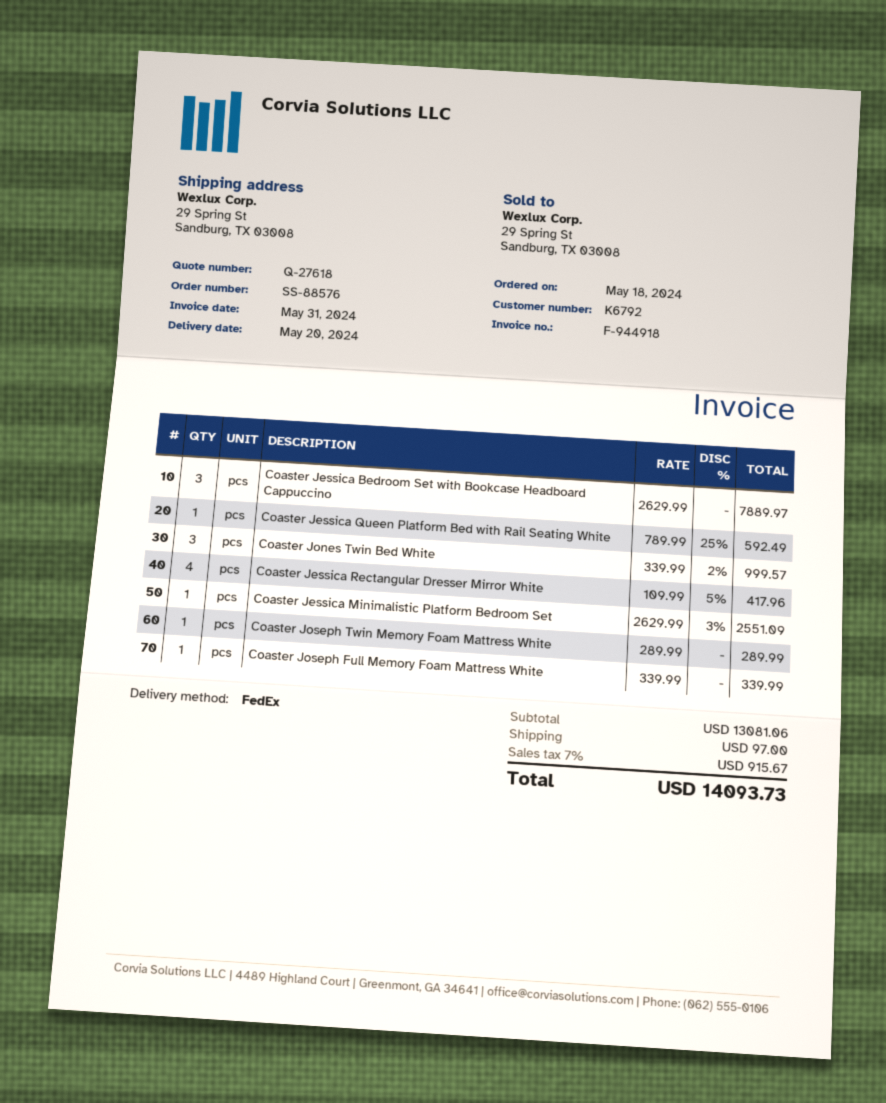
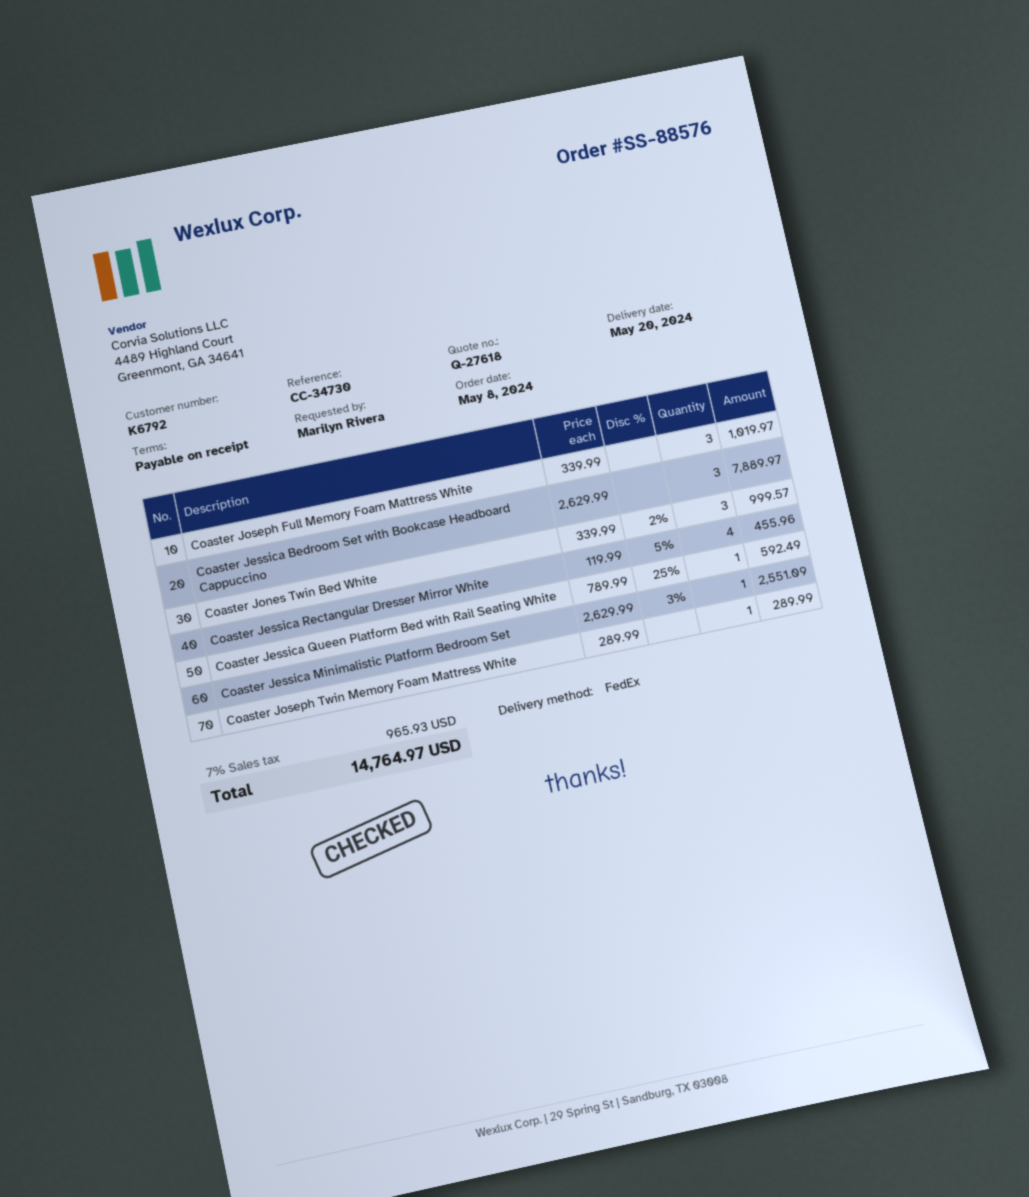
order date: 2024-05-18 -> 2024-05-08
Coaster Jessica Rectangular Dresser Mirror White: 4 x 109.99 - 5% = 417.96 -> 4 x 119.99 - 5% = 455.96
Coaster Joseph Full Memory Foam Mattress White: 1 x 339.99 = 339.99 -> 3 x 339.99 = 1019.97
shipping: 97.00 -> none
tax: 7% = 915.67 -> 7% = 965.93
total: 14093.73 -> 14764.97

